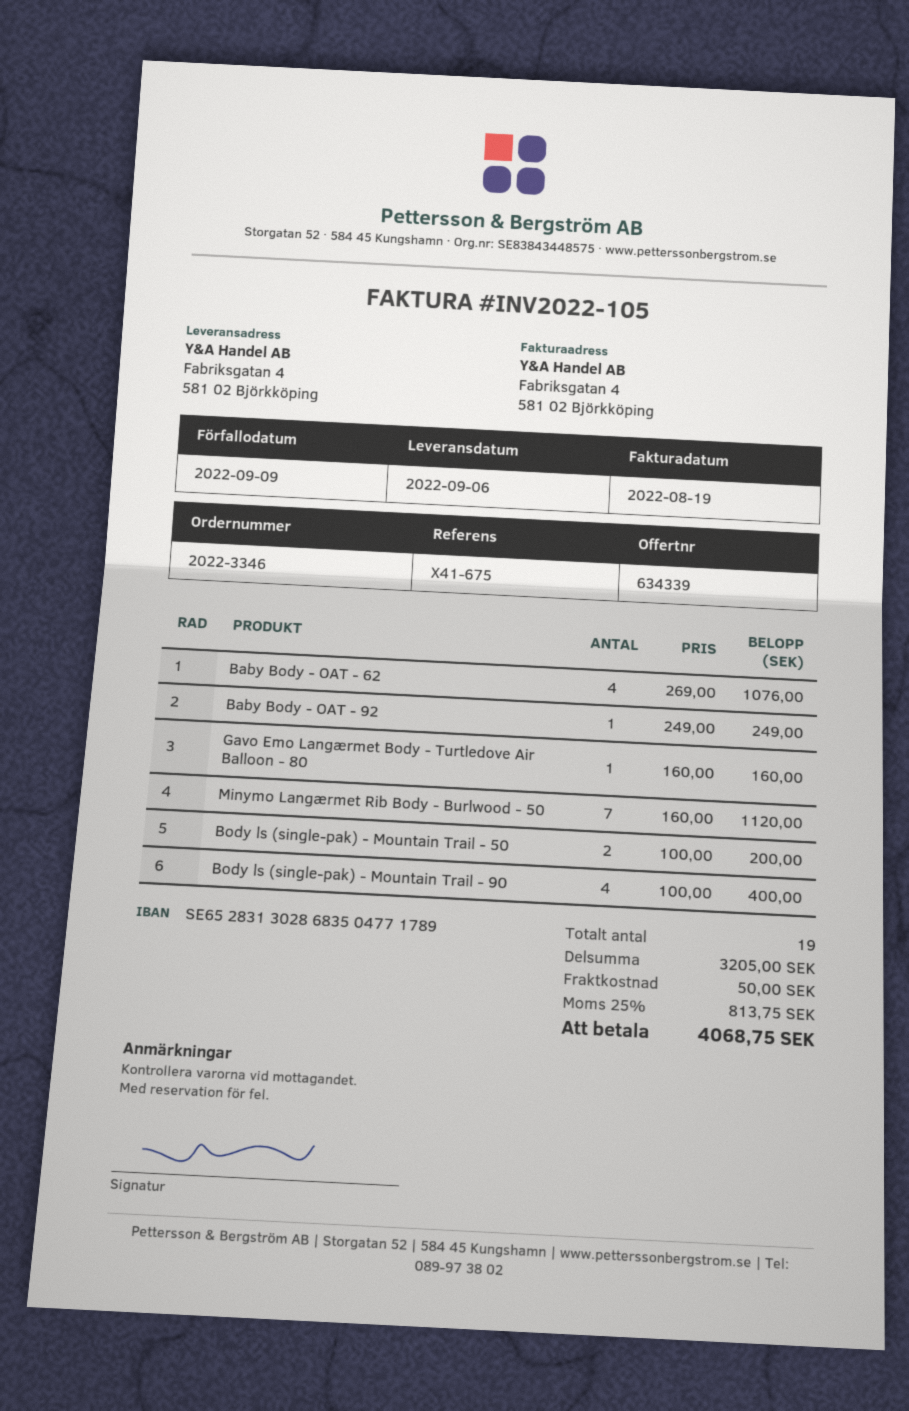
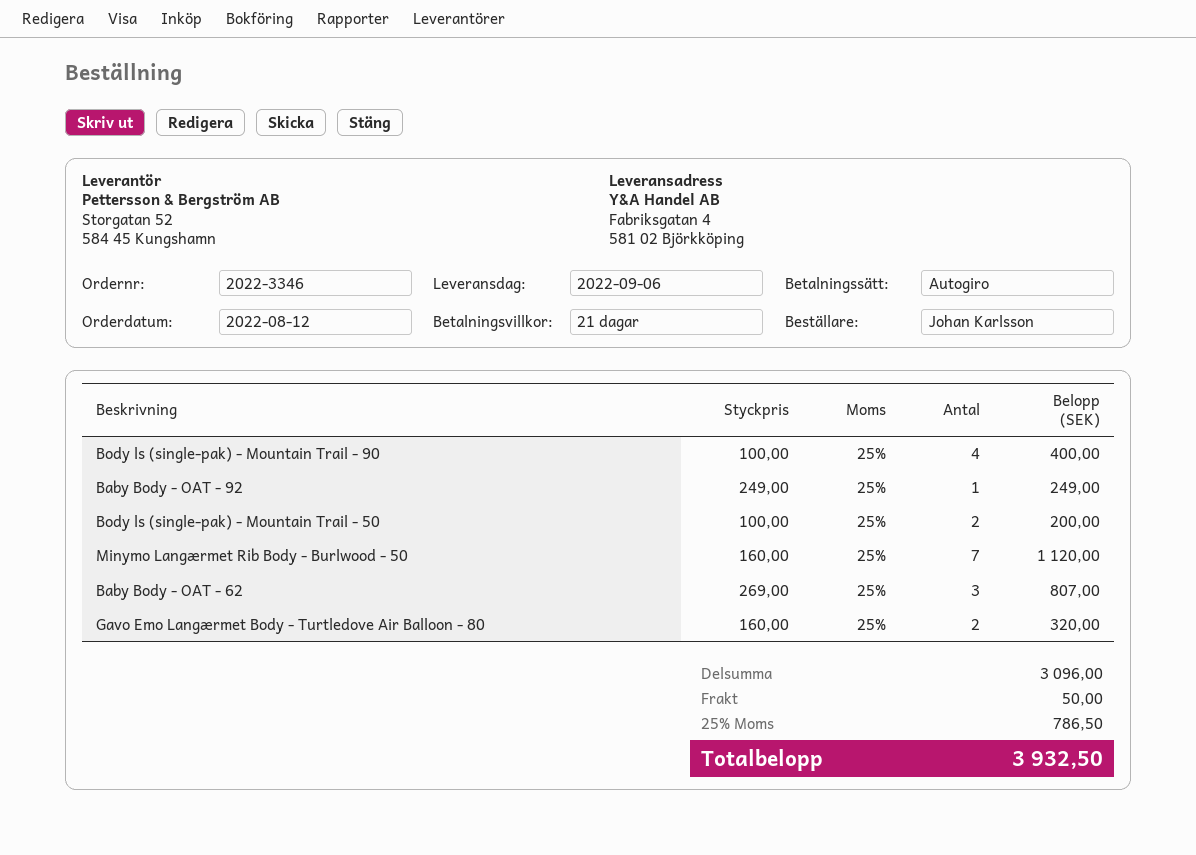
Baby Body - OAT - 62: 4 x 269.00 = 1076.00 -> 3 x 269.00 = 807.00
Gavo Emo Langærmet Body - Turtledove Air Balloon - 80: 1 x 160.00 = 160.00 -> 2 x 160.00 = 320.00
subtotal: 3205.00 -> 3096.00
tax: 25% = 813.75 -> 25% = 786.50
total: 4068.75 -> 3932.50

